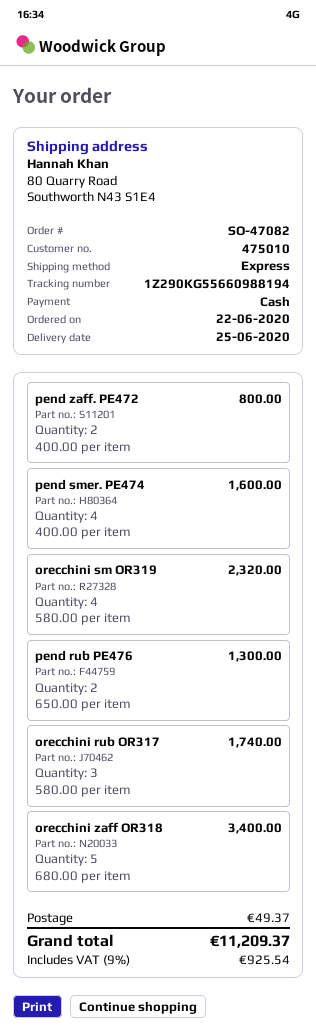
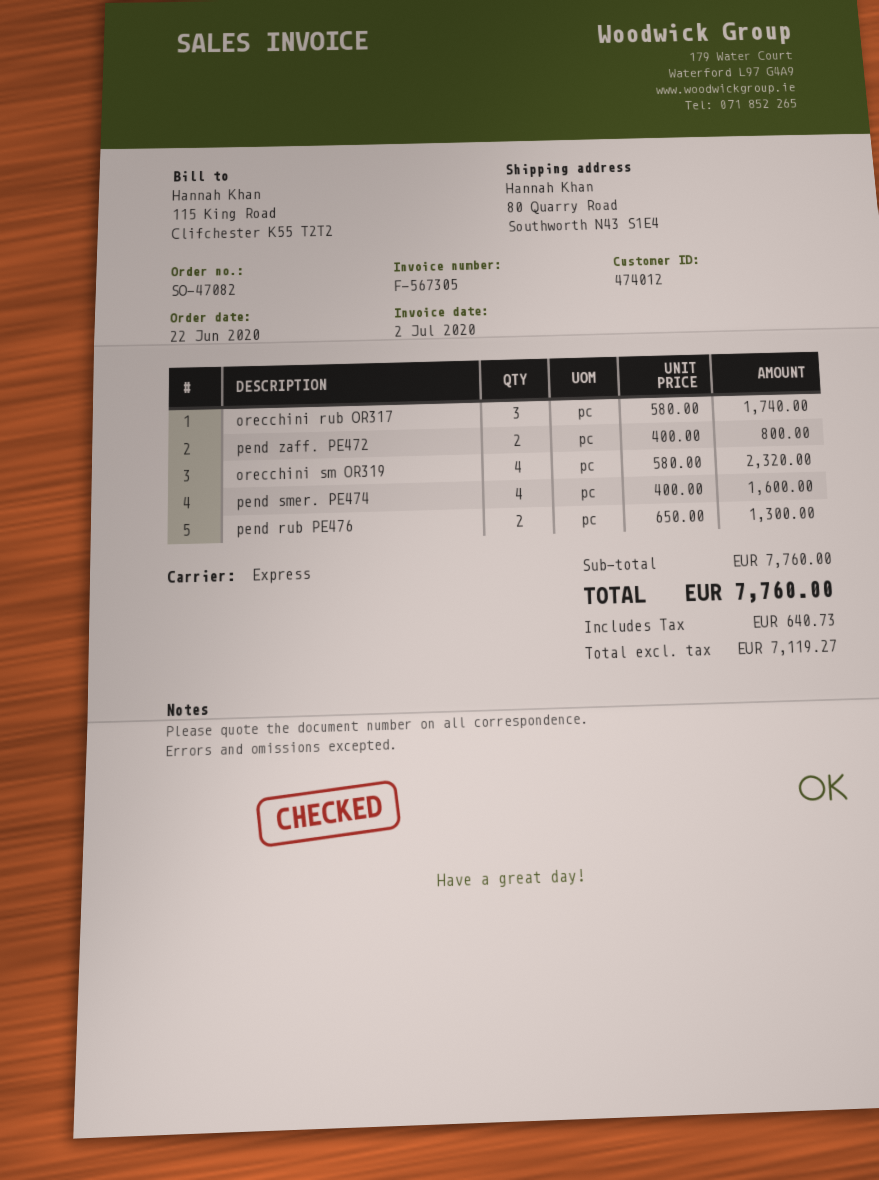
customer number: 475010 -> 474012
orecchini zaff OR318: 5 x 680.00 = 3400.00 -> none
shipping: 49.37 -> none
tax: 925.54 -> 640.73
total: 11209.37 -> 7760.00

